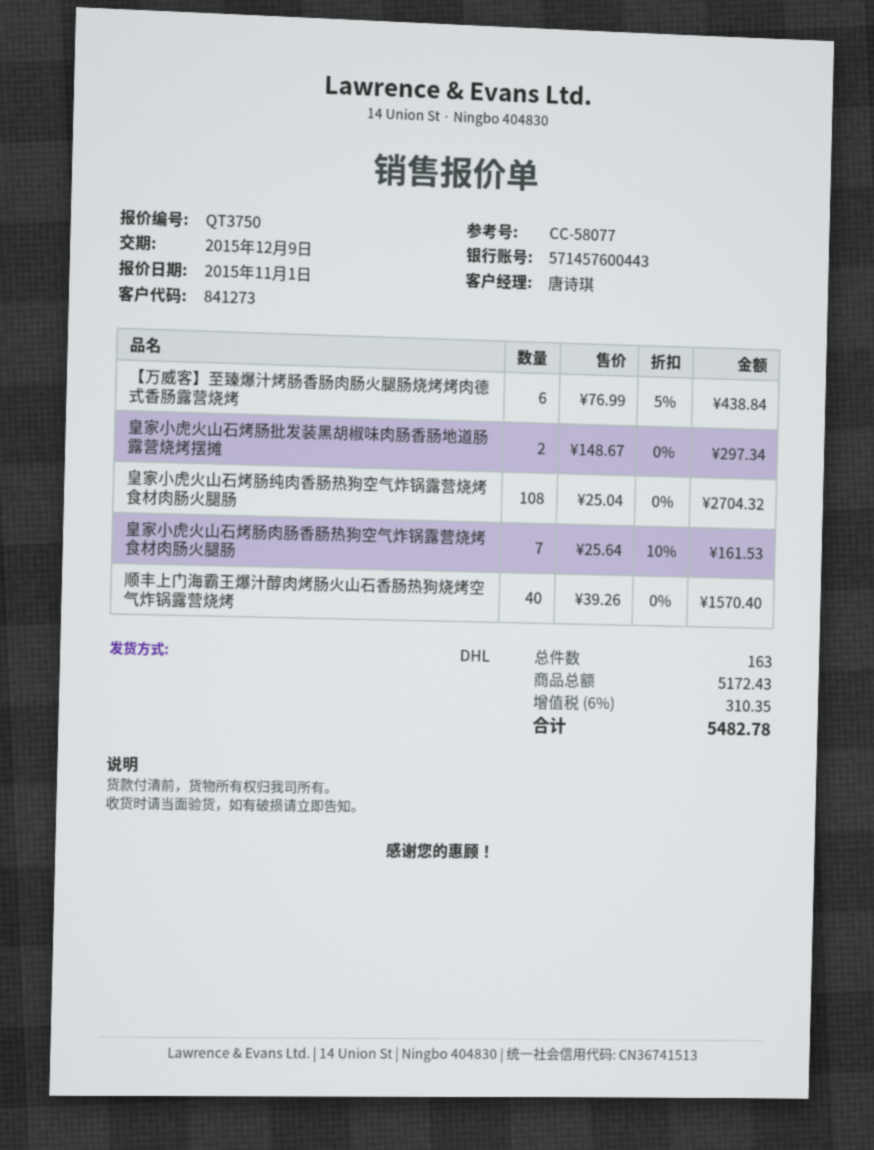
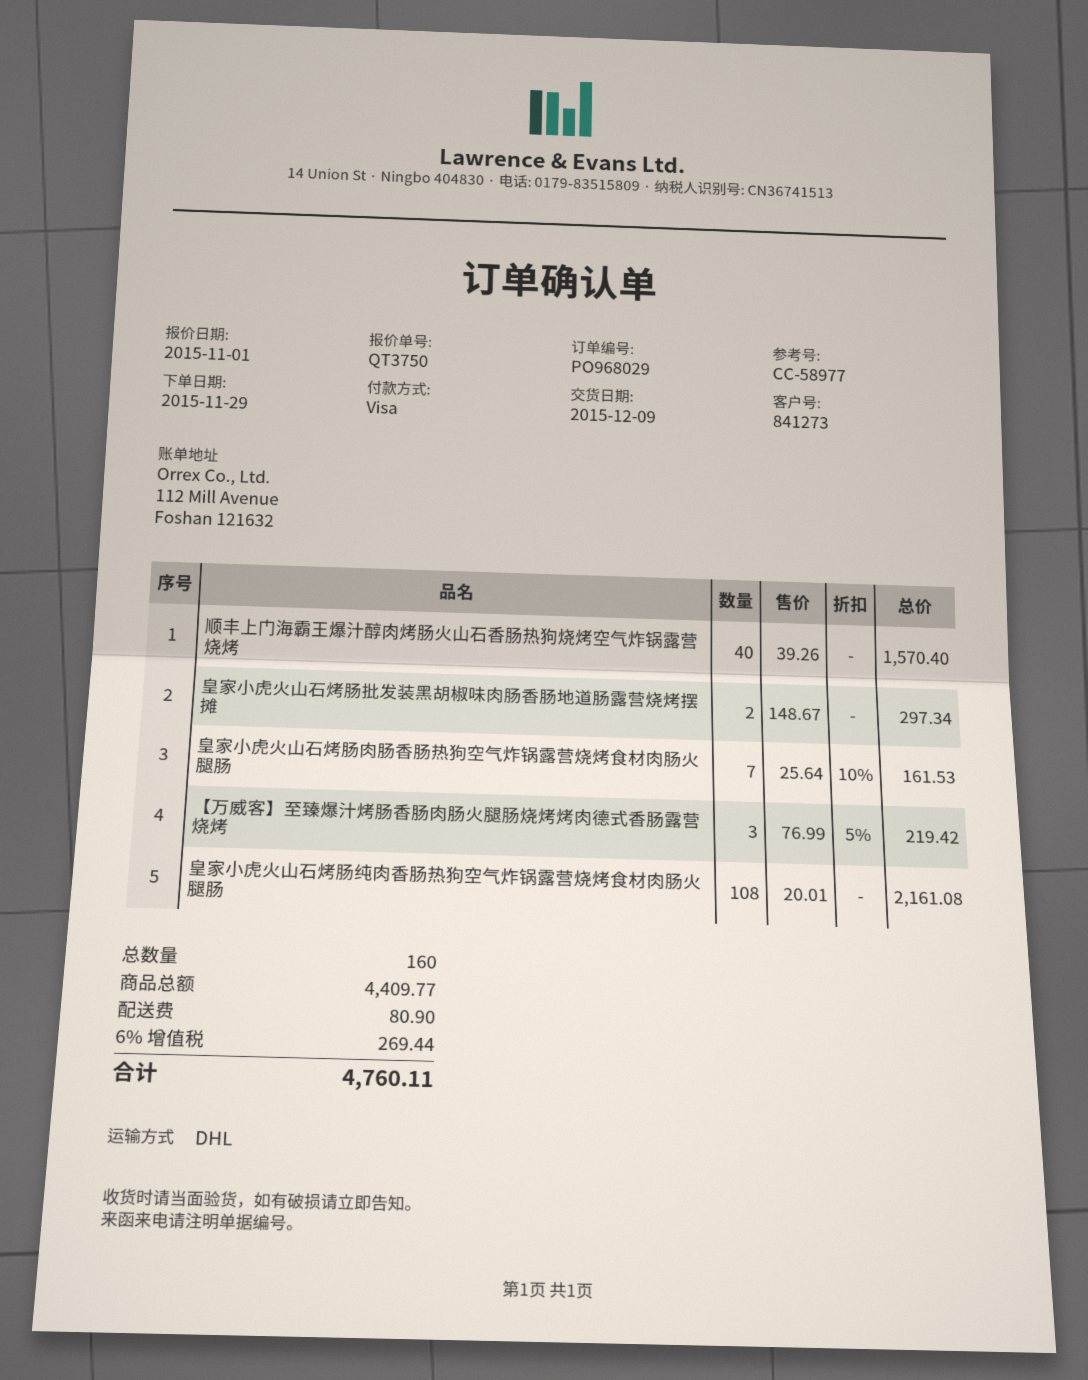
reference: CC-58077 -> CC-58977
【万威客】至臻爆汁烤肠香肠肉肠火腿肠烧烤烤肉德式香肠露营烧烤: 6 x 76.99 - 5% = 438.84 -> 3 x 76.99 - 5% = 219.42
皇家小虎火山石烤肠纯肉香肠热狗空气炸锅露营烧烤食材肉肠火腿肠: 108 x 25.04 = 2704.32 -> 108 x 20.01 = 2161.08
total quantity: 163 -> 160
subtotal: 5172.43 -> 4409.77
shipping: none -> 80.90
tax: 6% = 310.35 -> 6% = 269.44
total: 5482.78 -> 4760.11

